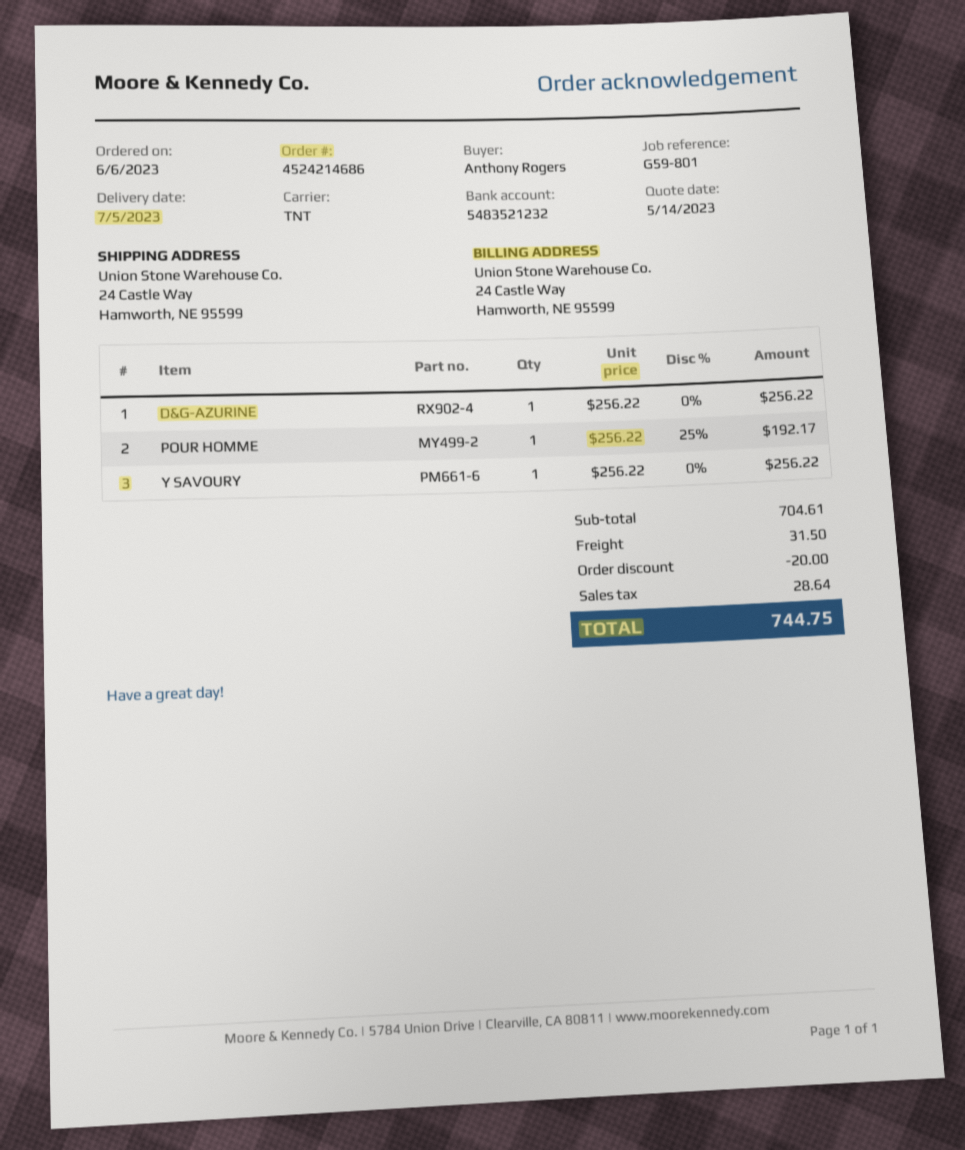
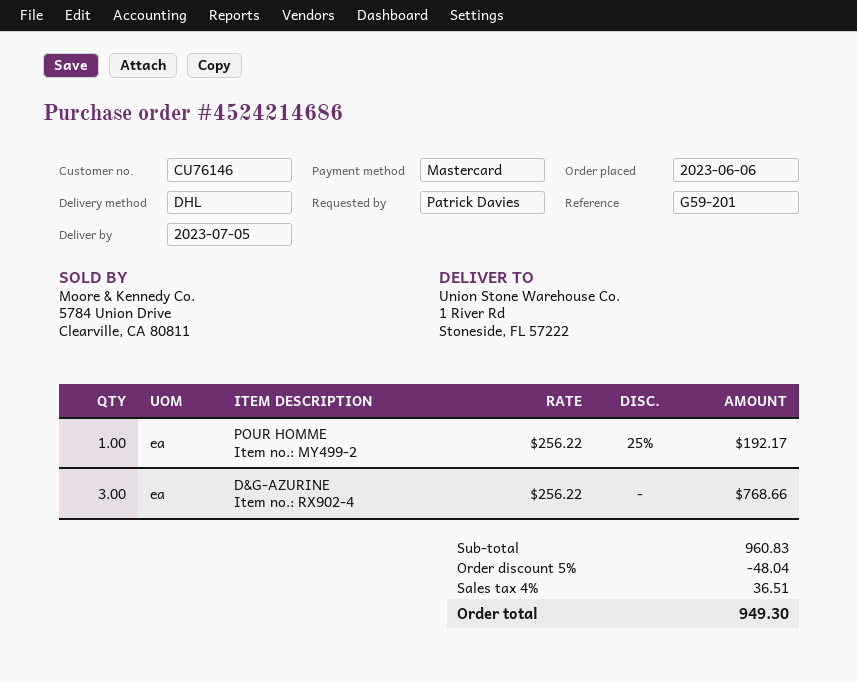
reference: G59-801 -> G59-201
ordered by: Anthony Rogers -> Patrick Davies
shipping method: TNT -> DHL
ship to: 24 Castle Way, Hamworth, NE 95599 -> 1 River Rd, Stoneside, FL 57222
D&G-AZURINE: 1 x 256.22 = 256.22 -> 3 x 256.22 = 768.66
Y SAVOURY: 1 x 256.22 = 256.22 -> none
subtotal: 704.61 -> 960.83
discount: 20.00 -> 48.04
shipping: 31.50 -> none
tax: 28.64 -> 36.51
total: 744.75 -> 949.30

